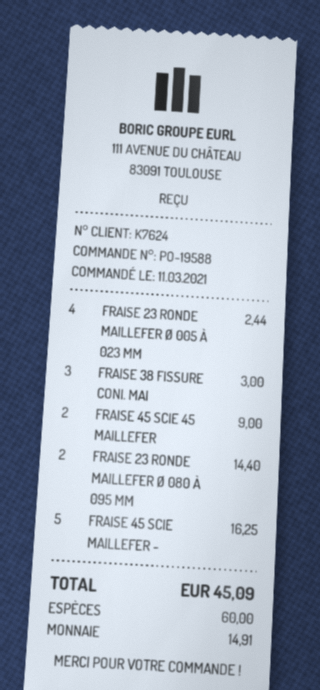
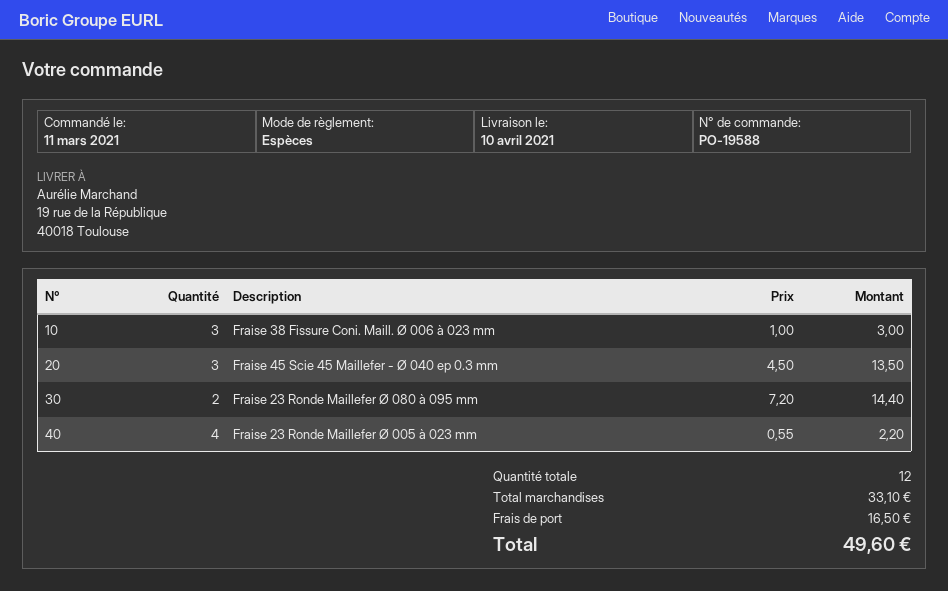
FRAISE 23 RONDE MAILLEFER Ø 005 À 023 MM: 4 for 2.44 -> 4 for 2.20
FRAISE 45 SCIE 45 MAILLEFER: 2 for 9.00 -> 3 for 13.50
FRAISE 45 SCIE MAILLEFER -: 5 for 16.25 -> none
shipping: none -> 16.50
total: 45.09 -> 49.60

